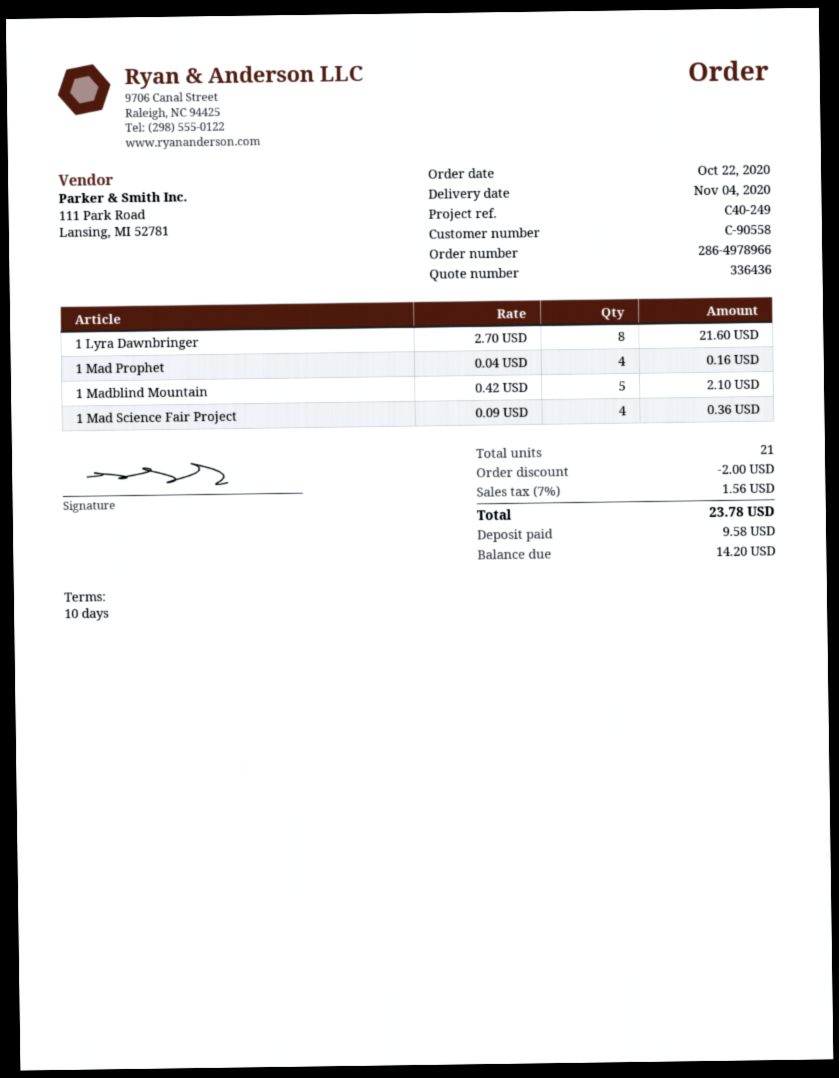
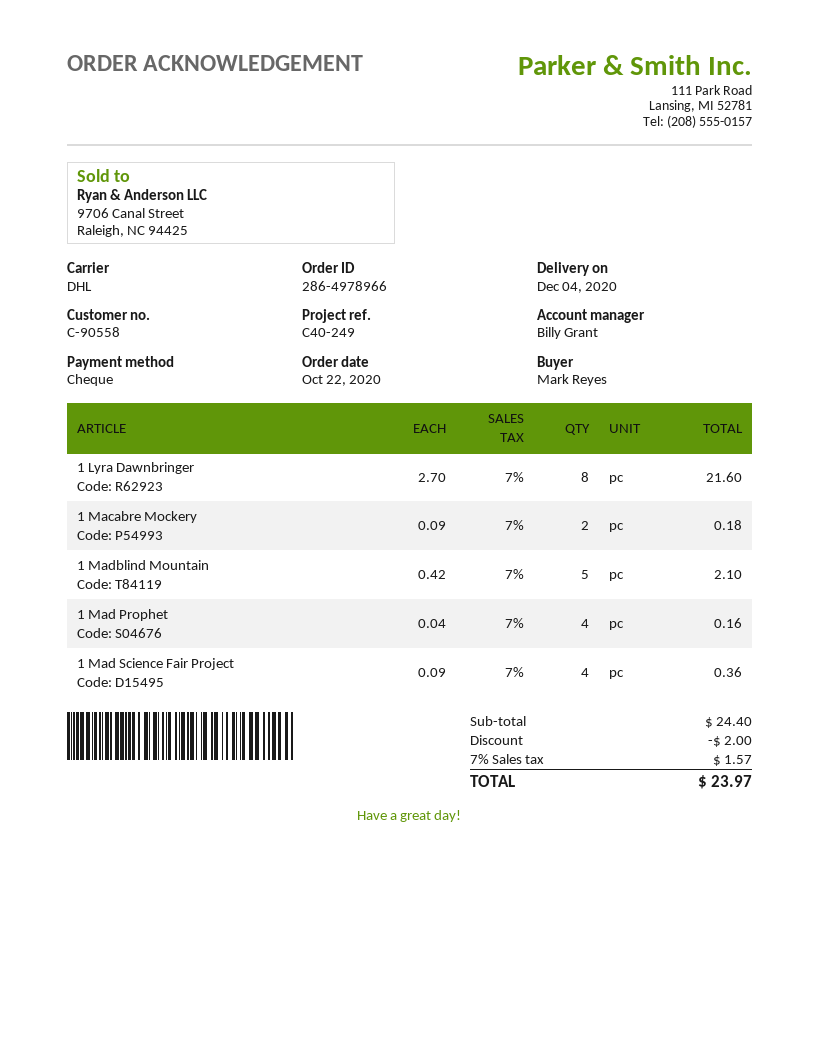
delivery date: 2020-11-04 -> 2020-12-04
1 Macabre Mockery: none -> 2 x 0.09 = 0.18
tax: 7% = 1.56 -> 7% = 1.57
total: 23.78 -> 23.97

